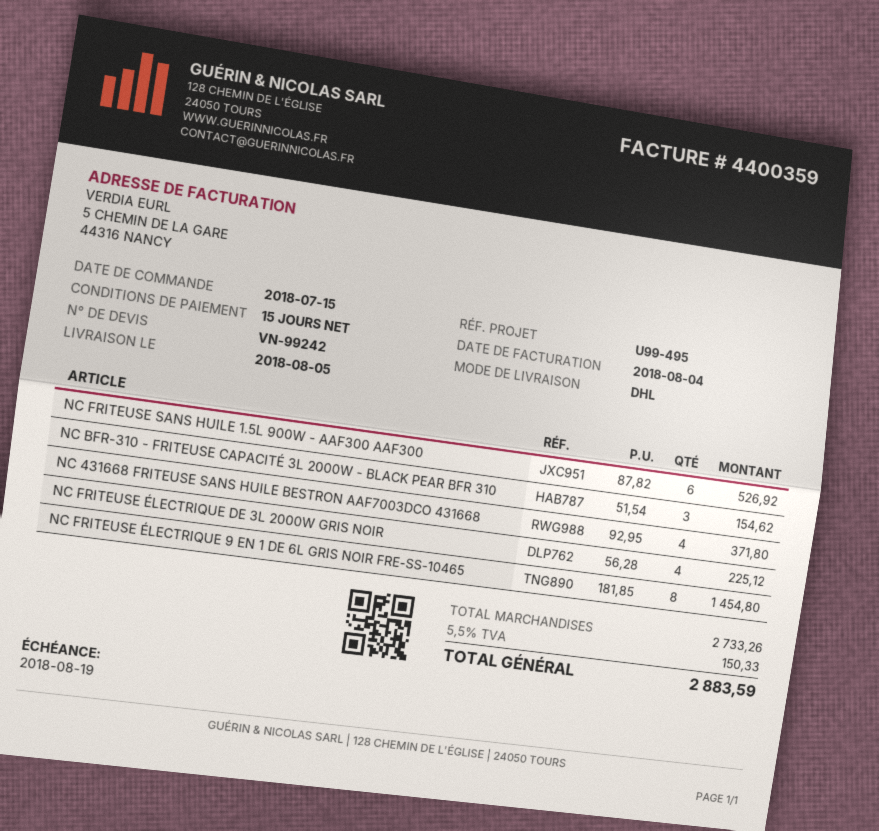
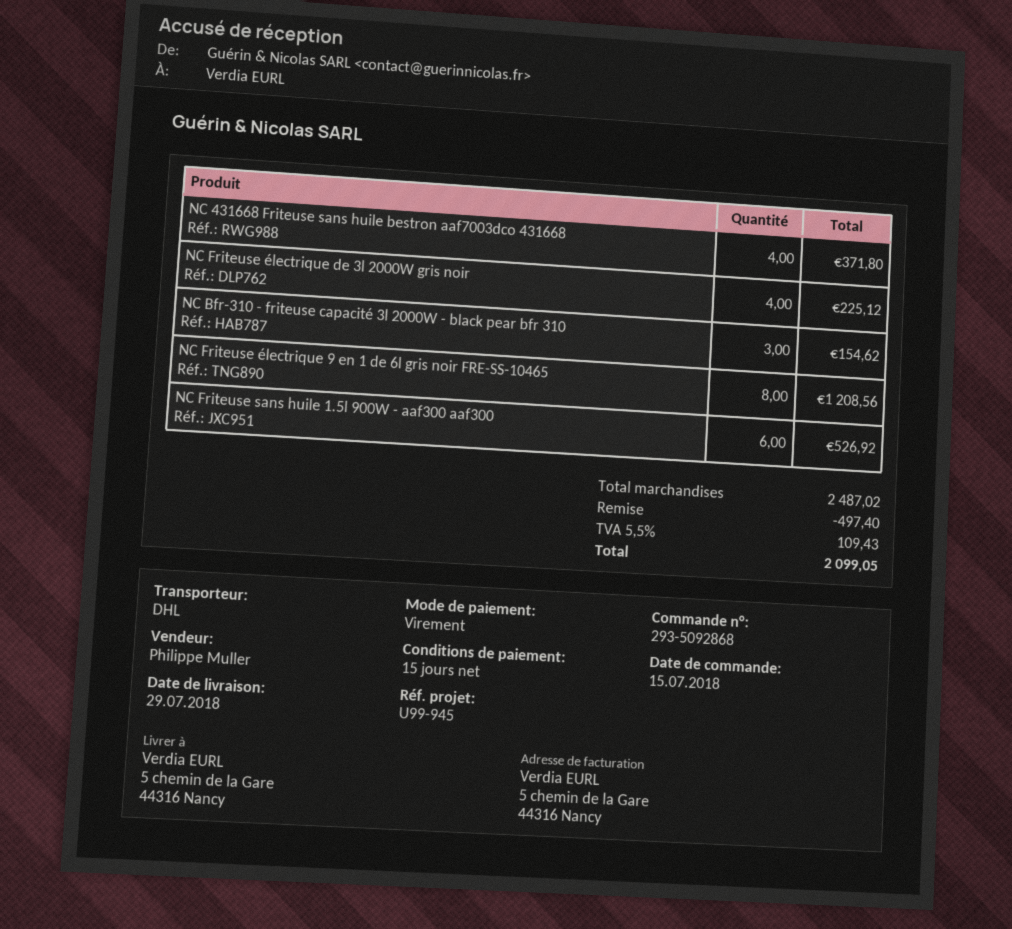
delivery date: 2018-08-05 -> 2018-07-29
reference: U99-495 -> U99-945
NC FRITEUSE ÉLECTRIQUE 9 EN 1 DE 6L GRIS NOIR FRE-SS-10465: 8 for 1454.80 -> 8 for 1208.56
subtotal: 2733.26 -> 2487.02
discount: none -> 497.40
tax: 5.5% = 150.33 -> 5.5% = 109.43
total: 2883.59 -> 2099.05

